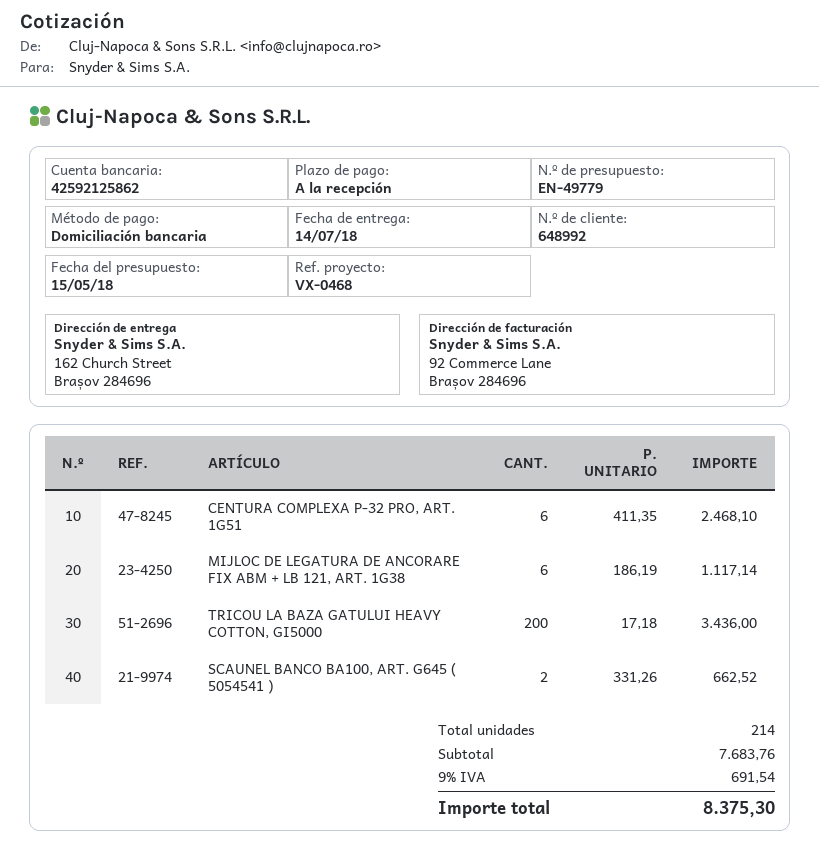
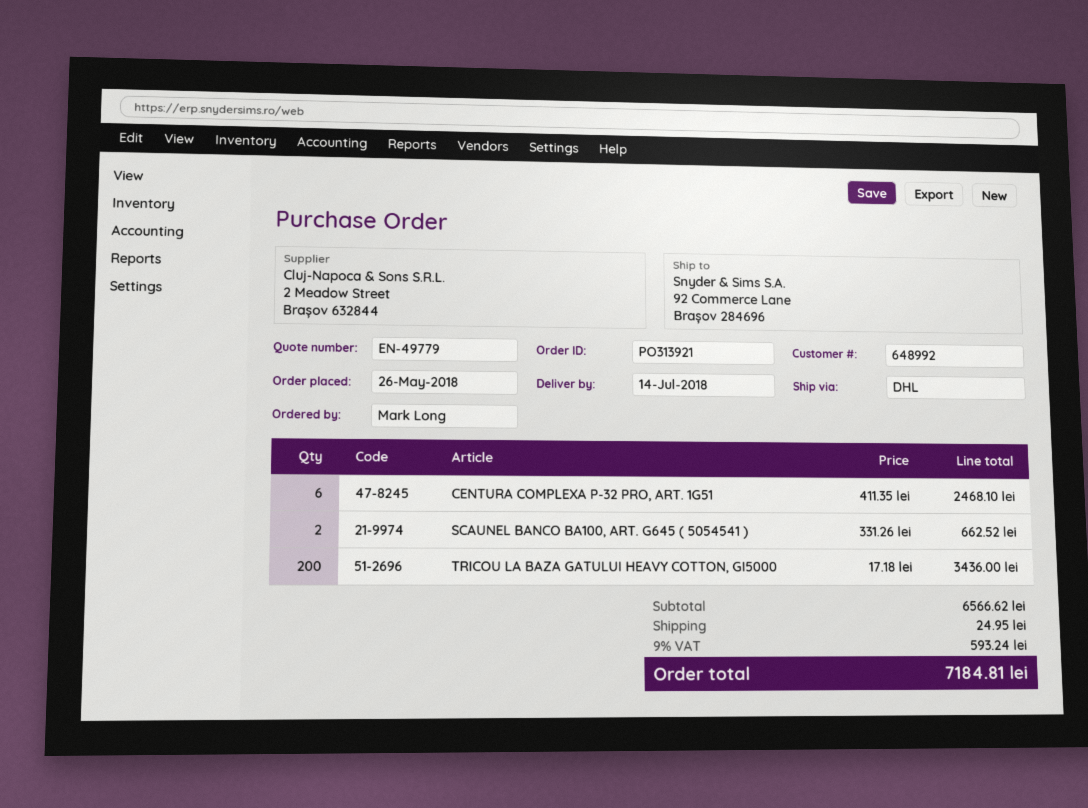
ship to: 162 Church Street, Brașov 284696 -> 92 Commerce Lane, Brașov 284696
MIJLOC DE LEGATURA DE ANCORARE FIX ABM + LB 121, ART. 1G38: 6 x 186.19 = 1117.14 -> none
subtotal: 7683.76 -> 6566.62
shipping: none -> 24.95
tax: 9% = 691.54 -> 9% = 593.24
total: 8375.30 -> 7184.81

